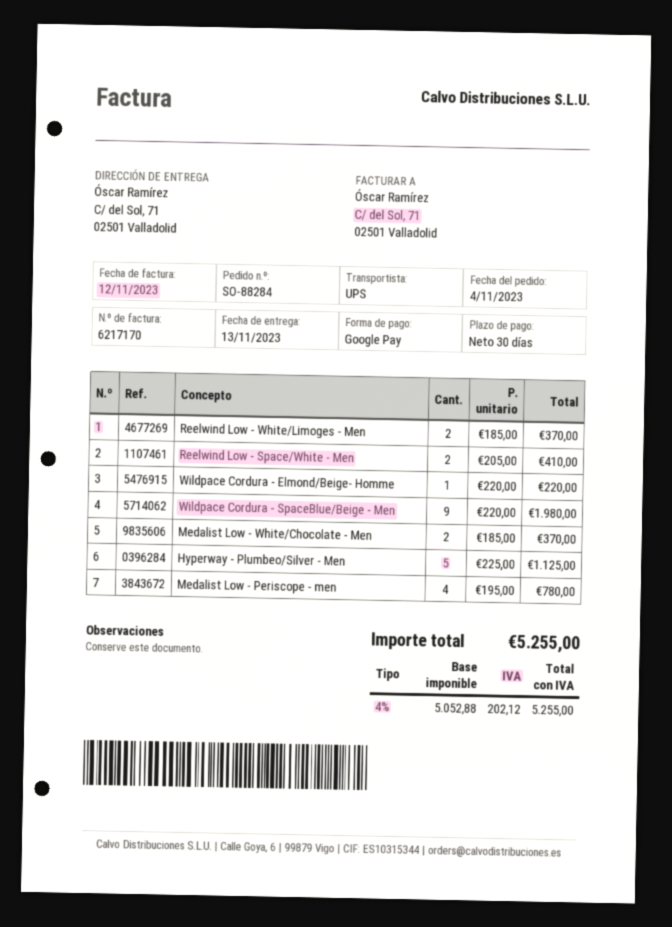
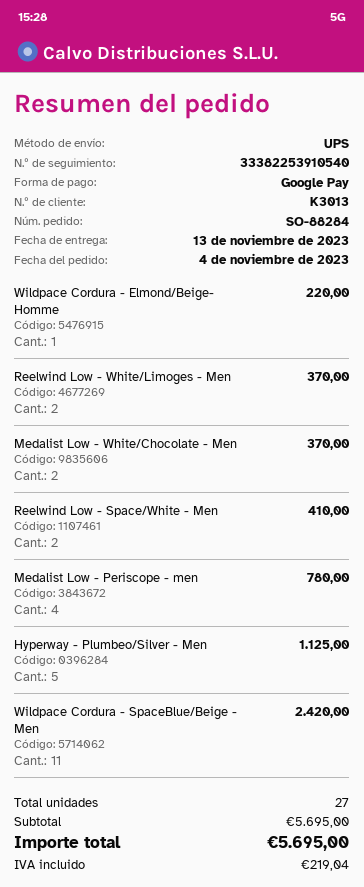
Wildpace Cordura - SpaceBlue/Beige - Men: 9 for 1980.00 -> 11 for 2420.00
tax: 202.12 -> 219.04
total: 5255.00 -> 5695.00

